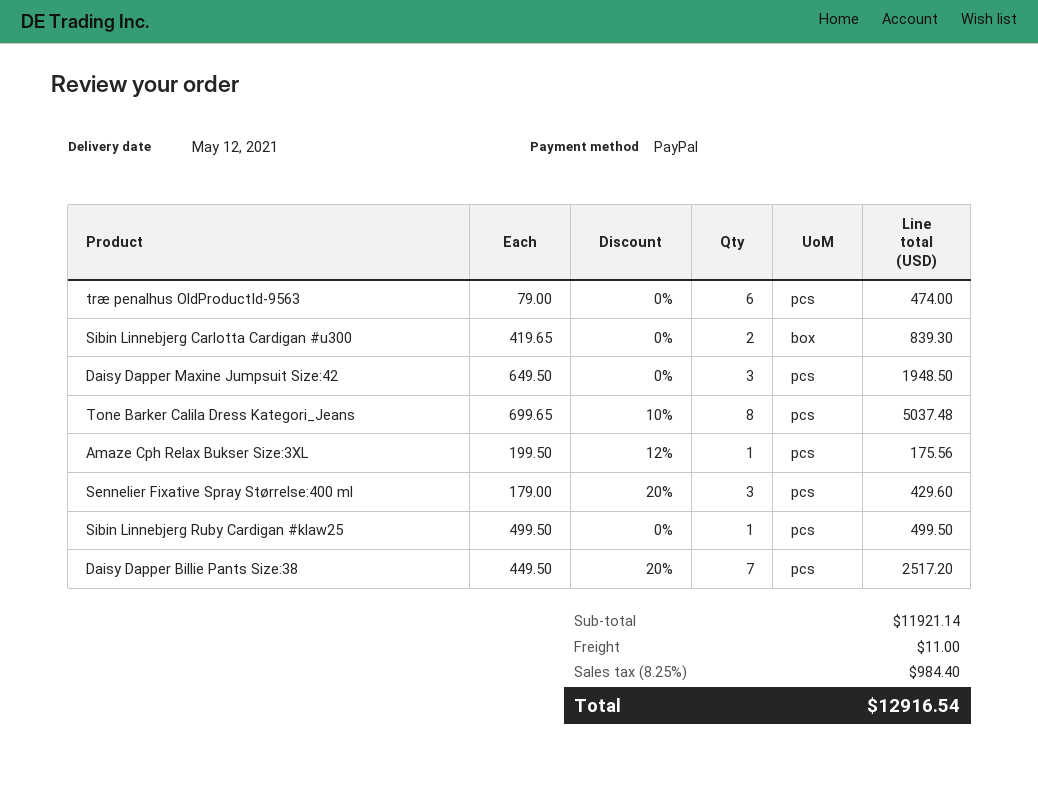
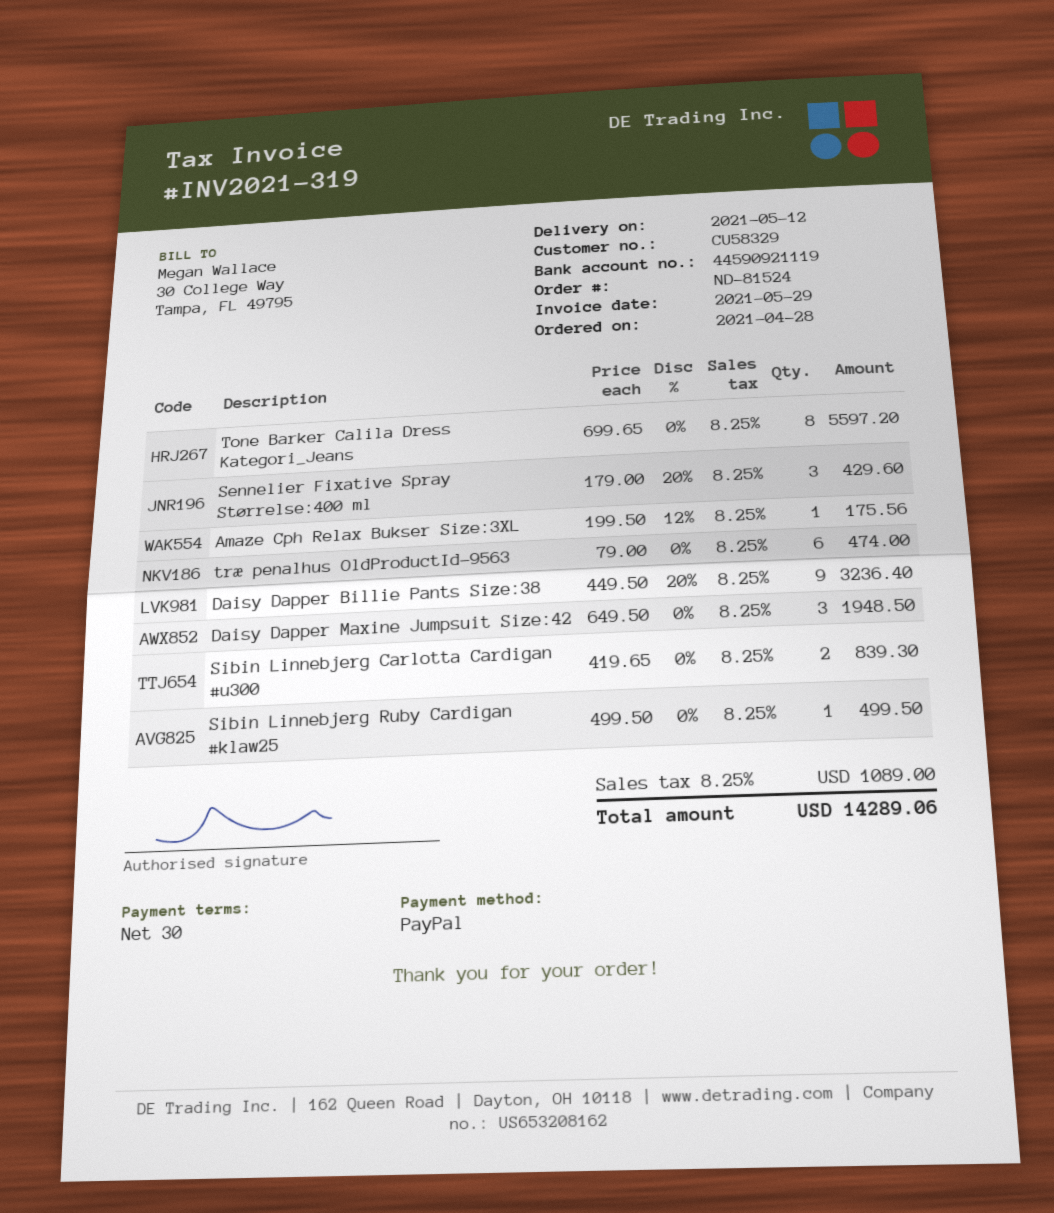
Tone Barker Calila Dress Kategori_Jeans: 8 x 699.65 - 10% = 5037.48 -> 8 x 699.65 = 5597.20
Daisy Dapper Billie Pants Size:38: 7 x 449.50 - 20% = 2517.20 -> 9 x 449.50 - 20% = 3236.40
shipping: 11.00 -> none
tax: 8.25% = 984.40 -> 8.25% = 1089.00
total: 12916.54 -> 14289.06

